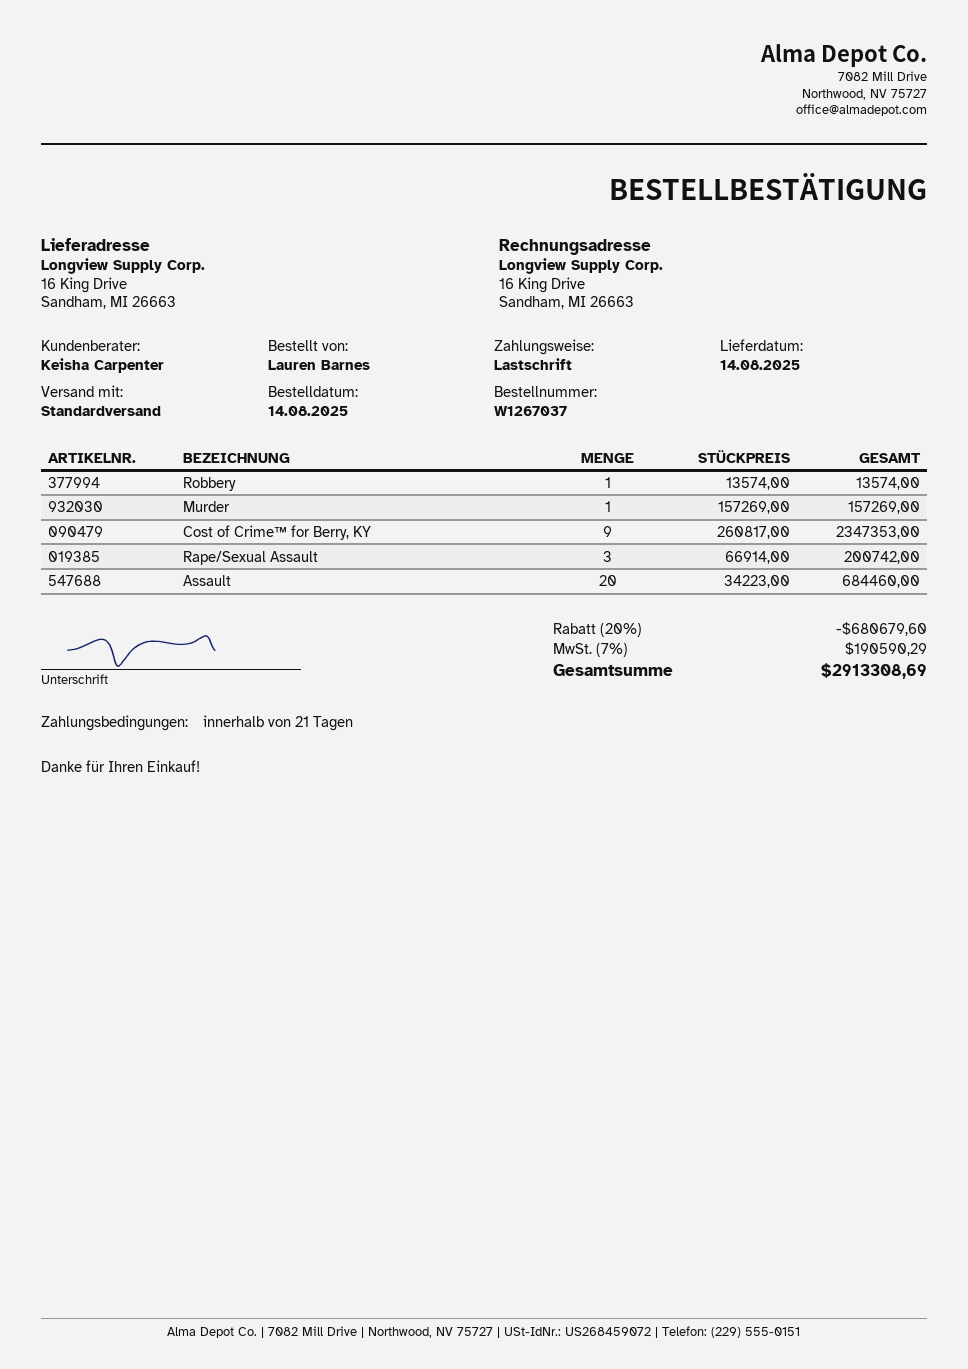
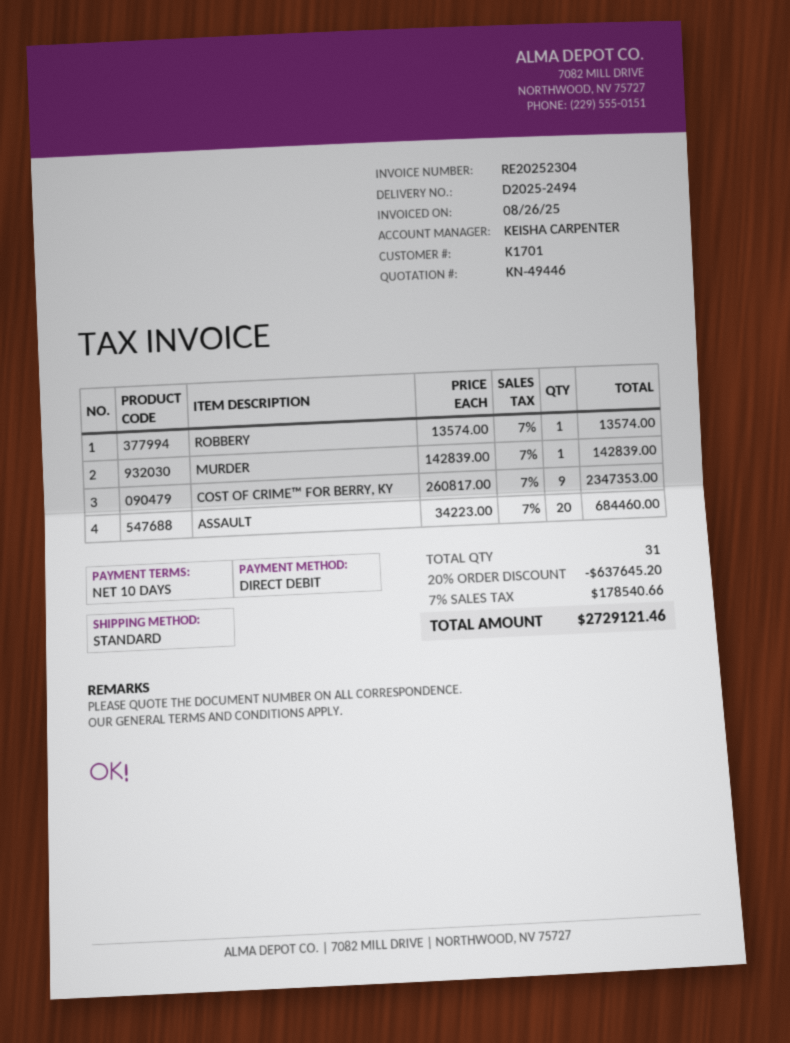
payment terms: 21 days -> 10 days
Murder: 1 x 157269.00 = 157269.00 -> 1 x 142839.00 = 142839.00
Rape/Sexual Assault: 3 x 66914.00 = 200742.00 -> none
discount: 20% = 680679.60 -> 20% = 637645.20
tax: 7% = 190590.29 -> 7% = 178540.66
total: 2913308.69 -> 2729121.46

